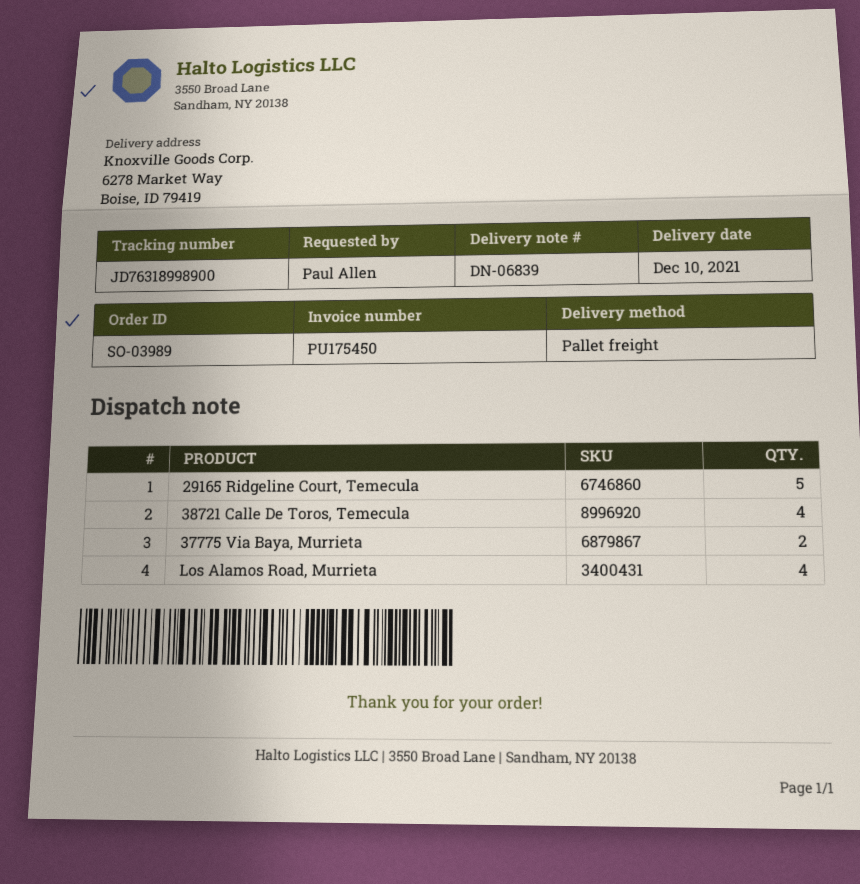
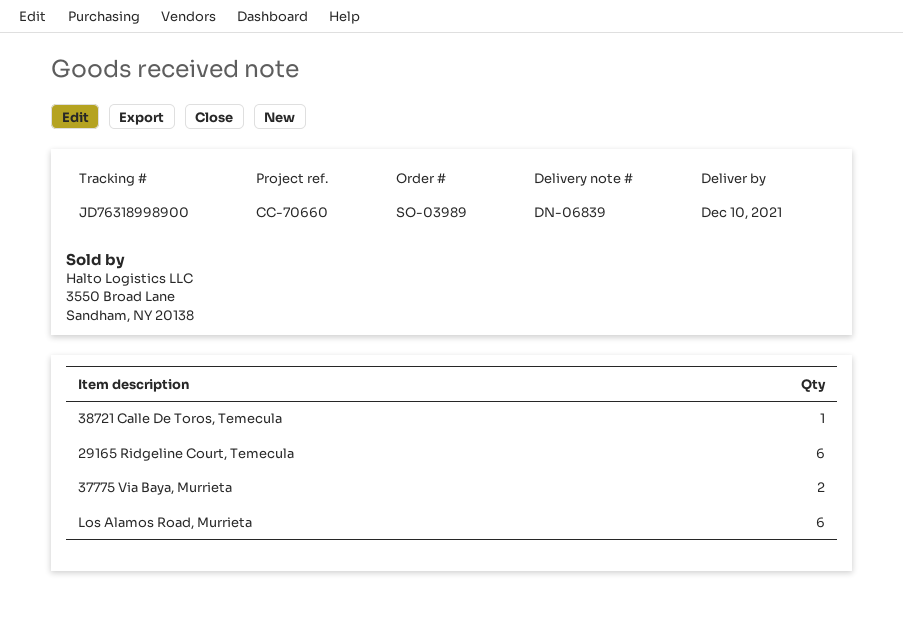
29165 Ridgeline Court, Temecula: 5 -> 6
38721 Calle De Toros, Temecula: 4 -> 1
Los Alamos Road, Murrieta: 4 -> 6

